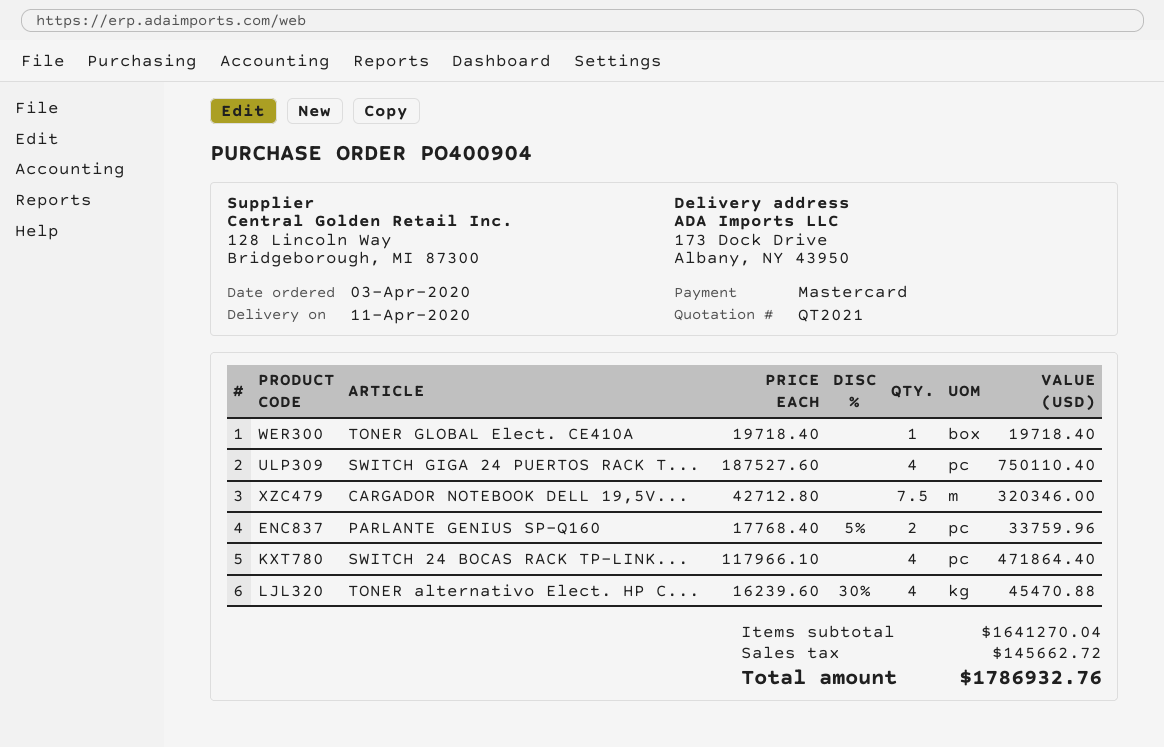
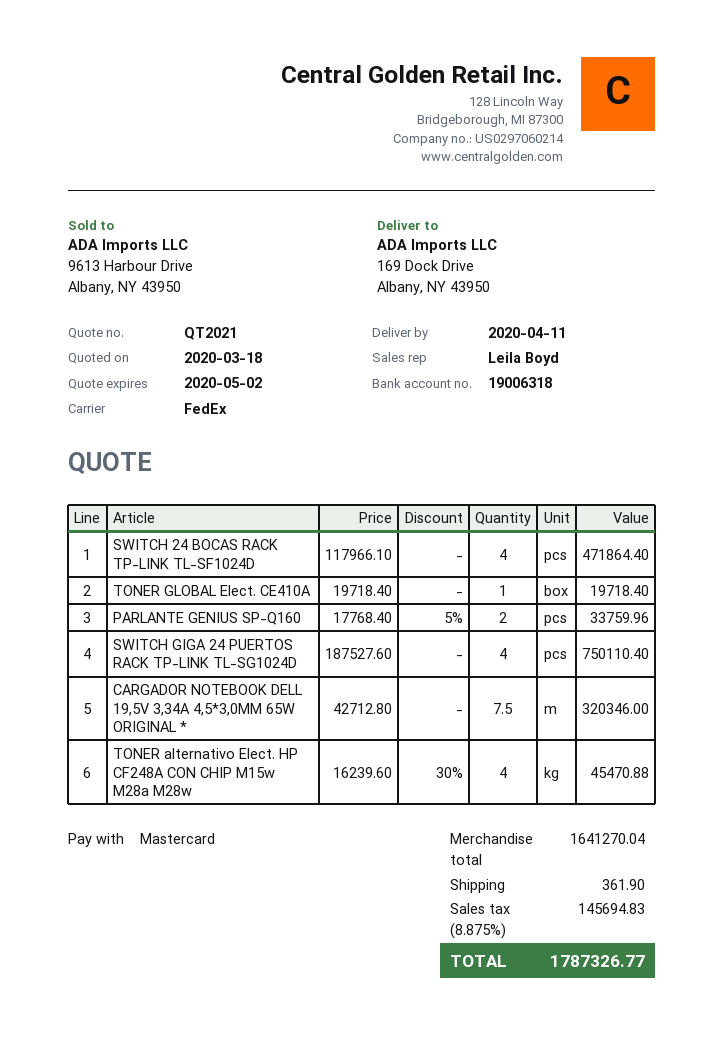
ship to: 173 Dock Drive, Albany, NY 43950 -> 169 Dock Drive, Albany, NY 43950
shipping: none -> 361.90
tax: 145662.72 -> 145694.83
total: 1786932.76 -> 1787326.77

